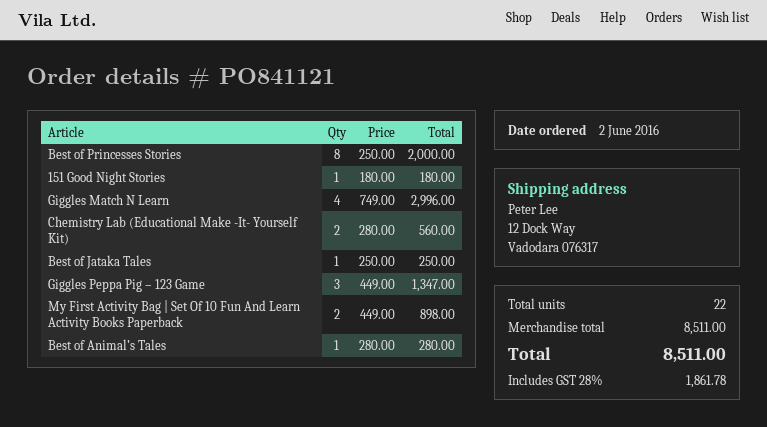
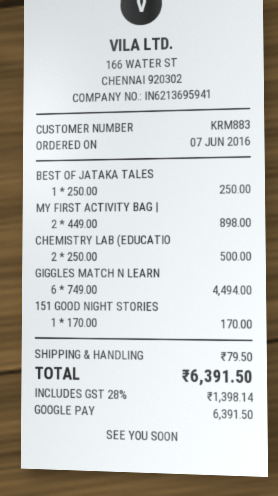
order date: 2016-06-02 -> 2016-06-07
Best of Princesses Stories: 8 x 250.00 = 2000.00 -> none
151 Good Night Stories: 1 x 180.00 = 180.00 -> 1 x 170.00 = 170.00
Giggles Match N Learn: 4 x 749.00 = 2996.00 -> 6 x 749.00 = 4494.00
Chemistry Lab (Educational Make -It- Yourself Kit): 2 x 280.00 = 560.00 -> 2 x 250.00 = 500.00
Giggles Peppa Pig – 123 Game: 3 x 449.00 = 1347.00 -> none
Best of Animal’s Tales: 1 x 280.00 = 280.00 -> none
shipping: none -> 79.50
tax: 28% = 1861.78 -> 28% = 1398.14
total: 8511.00 -> 6391.50

